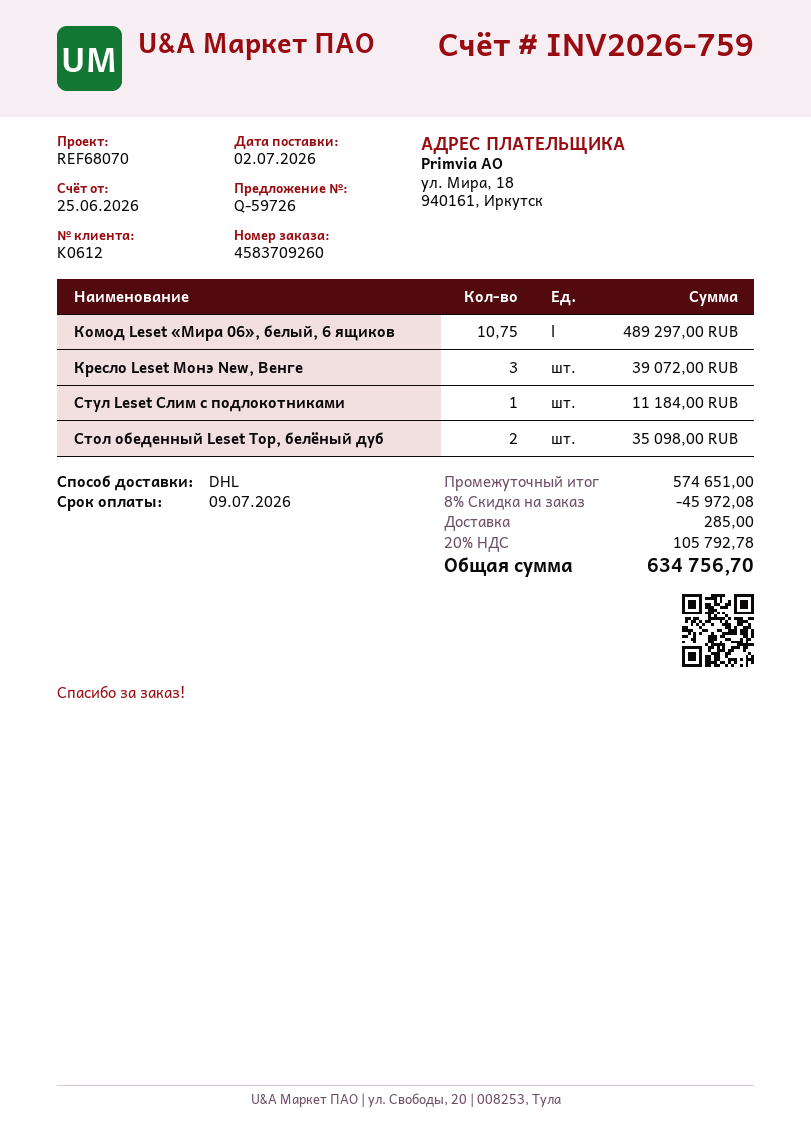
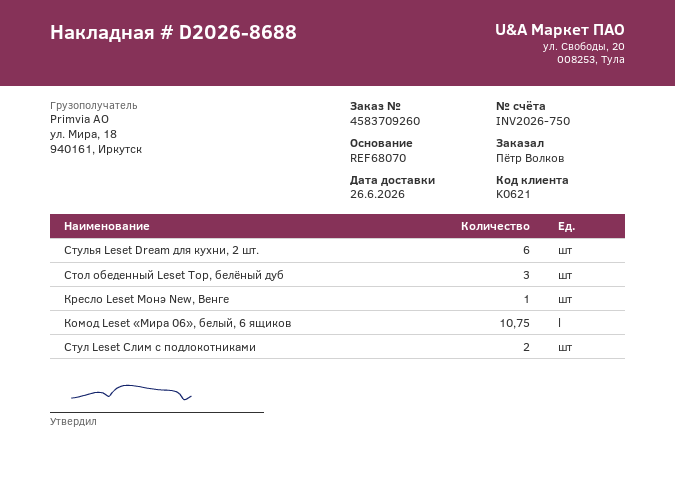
delivery date: 2026-07-02 -> 2026-06-26
invoice number: INV2026-759 -> INV2026-750
customer number: K0612 -> K0621
Кресло Leset Монэ New, Венге: 3 -> 1
Стул Leset Слим с подлокотниками: 1 -> 2
Стол обеденный Leset Тор, белёный дуб: 2 -> 3
Стулья Leset Dream для кухни, 2 шт.: none -> 6

